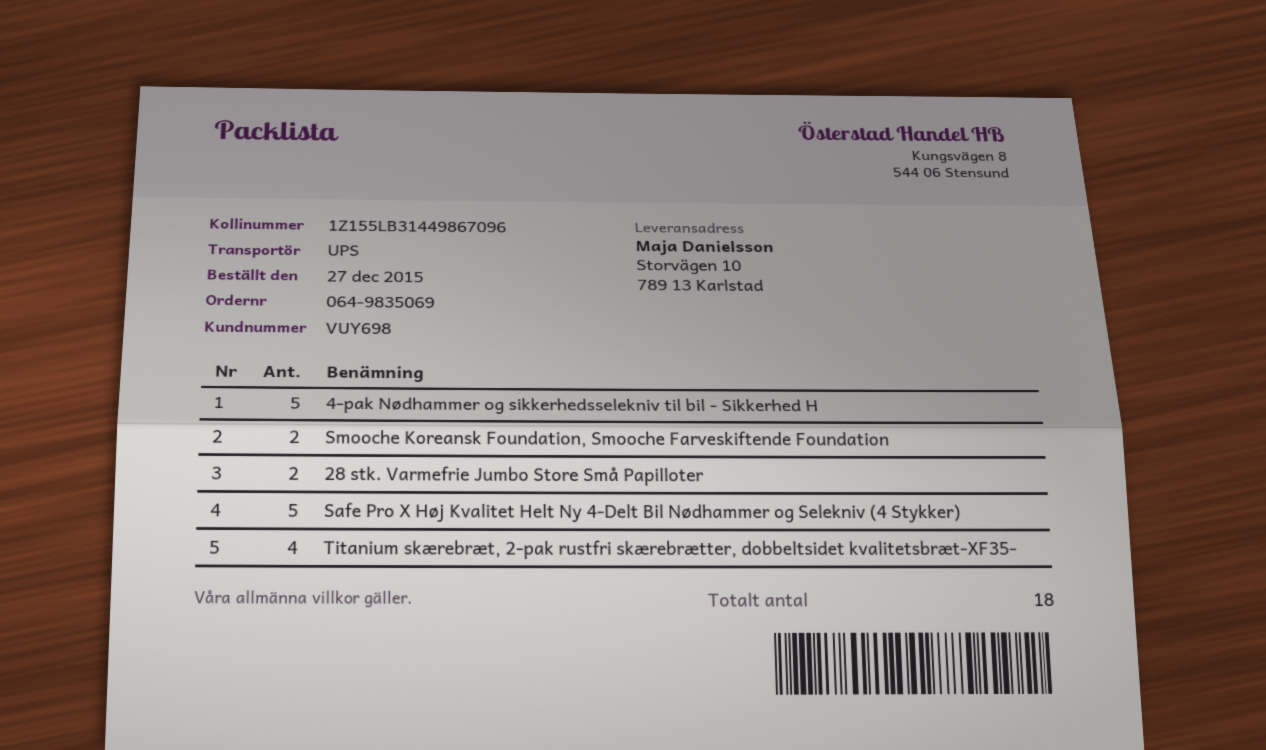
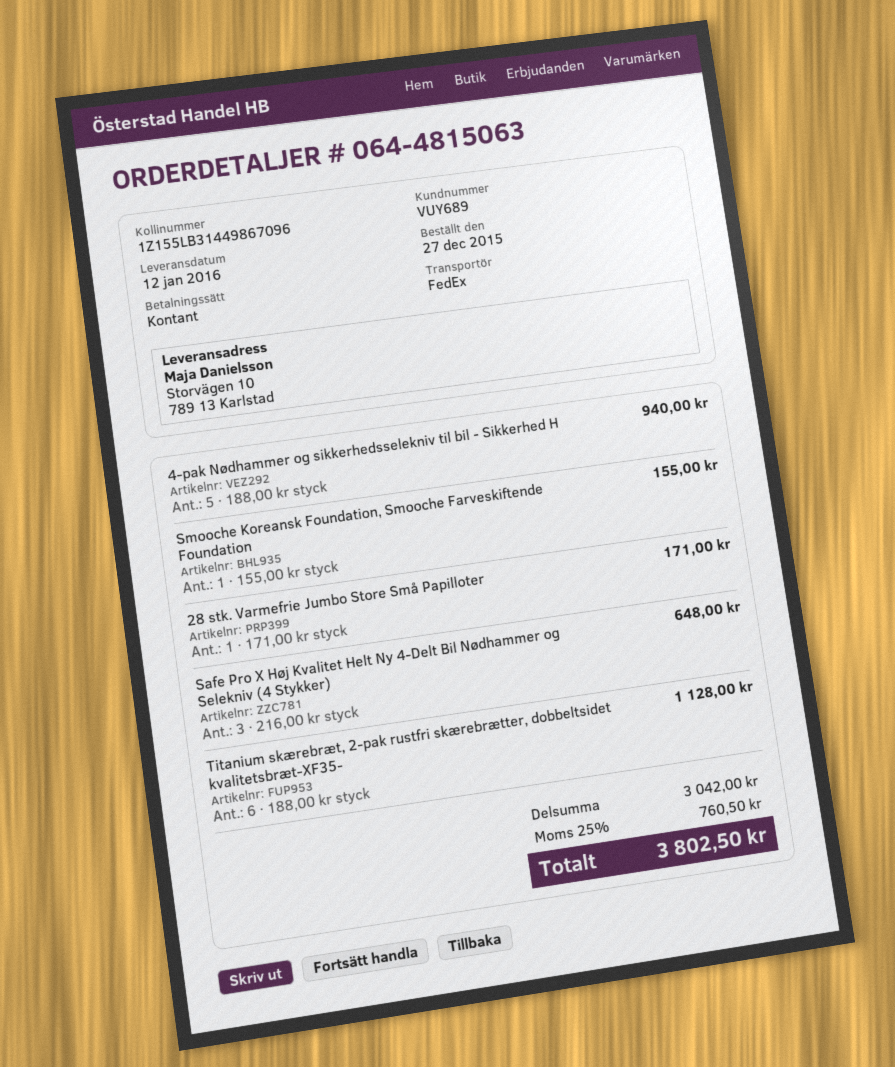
order number: 064-9835069 -> 064-4815063
customer number: VUY698 -> VUY689
shipping method: UPS -> FedEx
Smooche Koreansk Foundation, Smooche Farveskiftende Foundation: 2 -> 1
28 stk. Varmefrie Jumbo Store Små Papilloter: 2 -> 1
Safe Pro X Høj Kvalitet Helt Ny 4-Delt Bil Nødhammer og Selekniv (4 Stykker): 5 -> 3
Titanium skærebræt, 2-pak rustfri skærebrætter, dobbeltsidet kvalitetsbræt-XF35-: 4 -> 6

